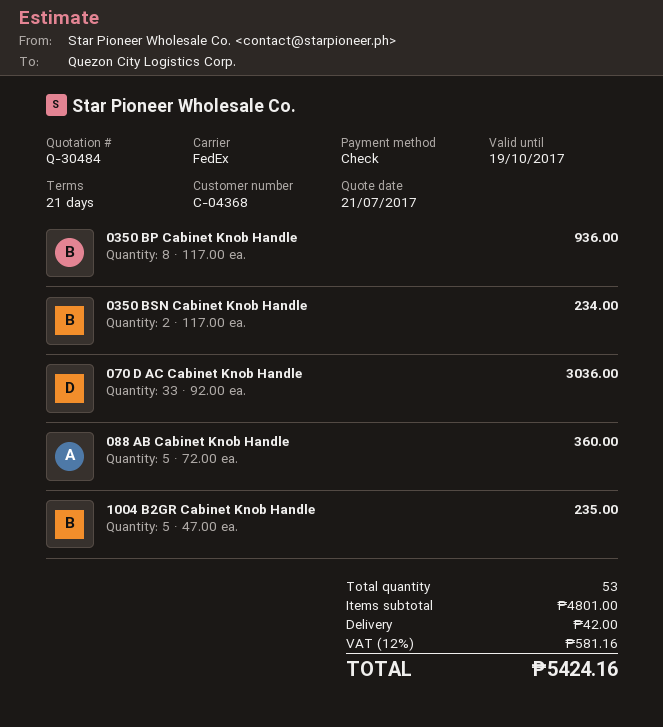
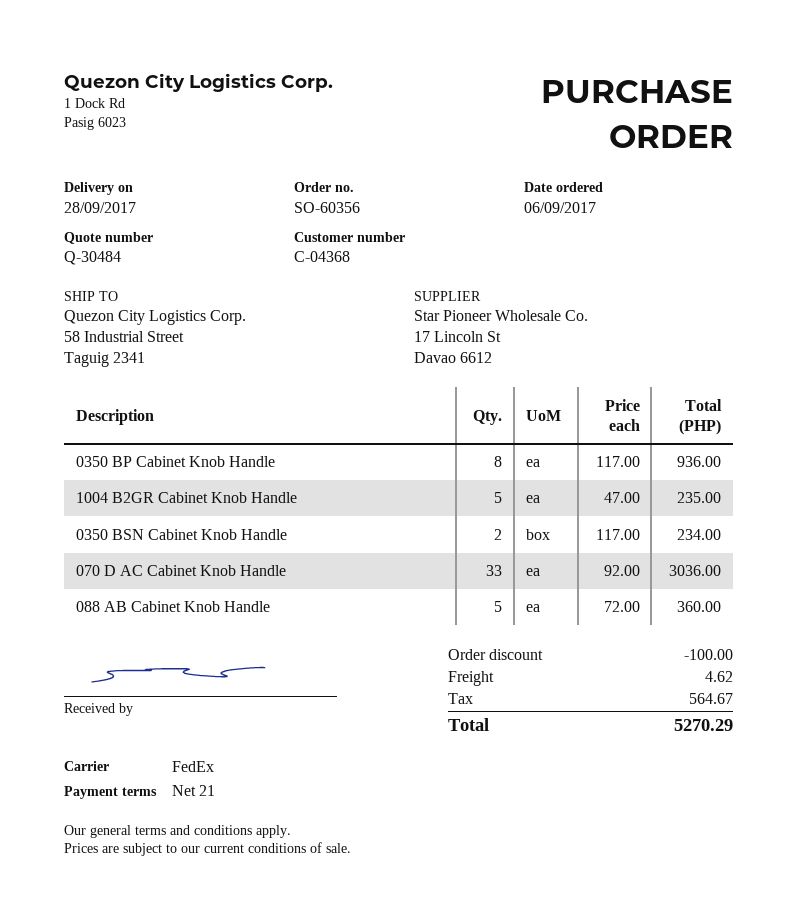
discount: none -> 100.00
shipping: 42.00 -> 4.62
tax: 581.16 -> 564.67
total: 5424.16 -> 5270.29

